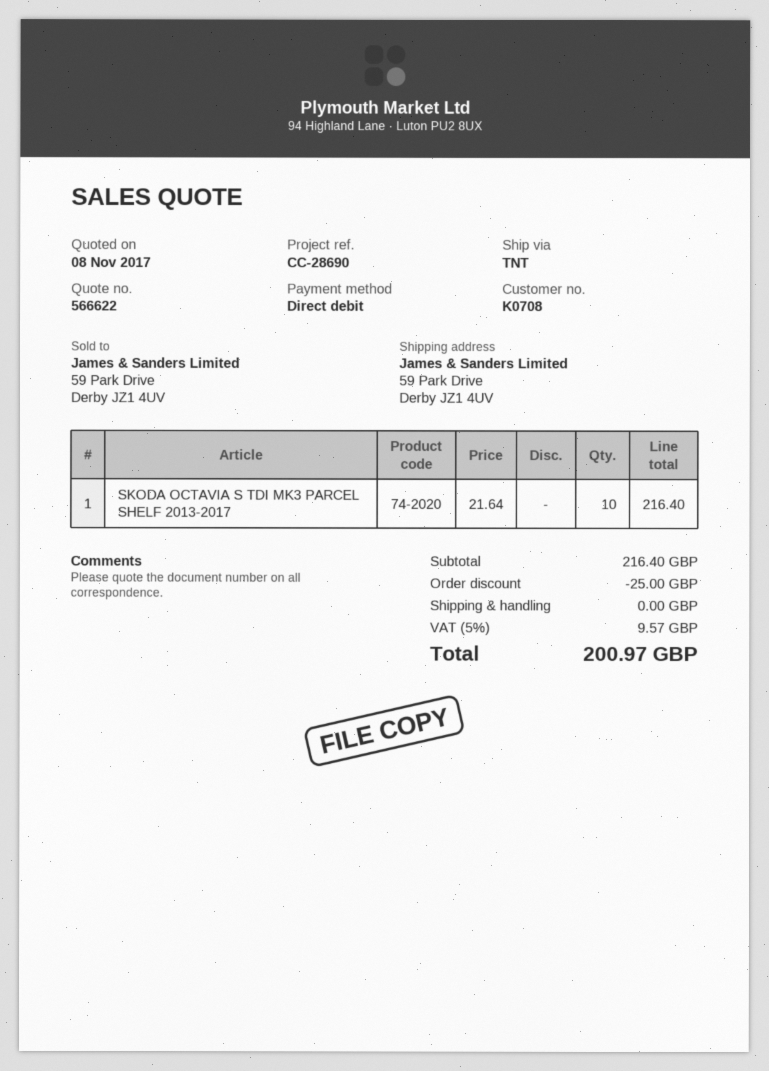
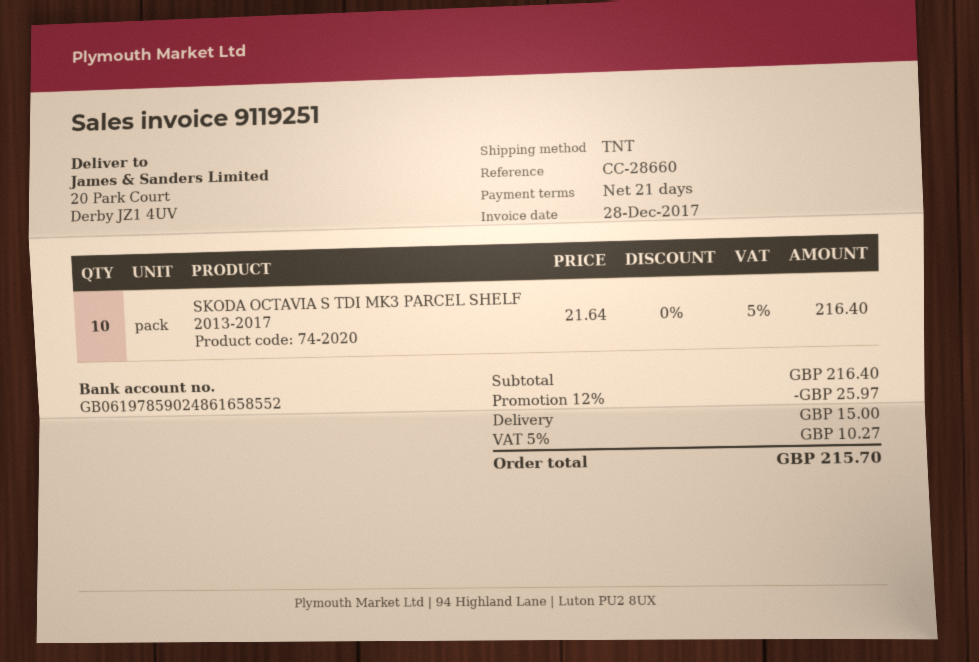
reference: CC-28690 -> CC-28660
ship to: 59 Park Drive, Derby JZ1 4UV -> 20 Park Court, Derby JZ1 4UV
discount: 25.00 -> 25.97
shipping: 0.00 -> 15.00
tax: 5% = 9.57 -> 5% = 10.27
total: 200.97 -> 215.70

